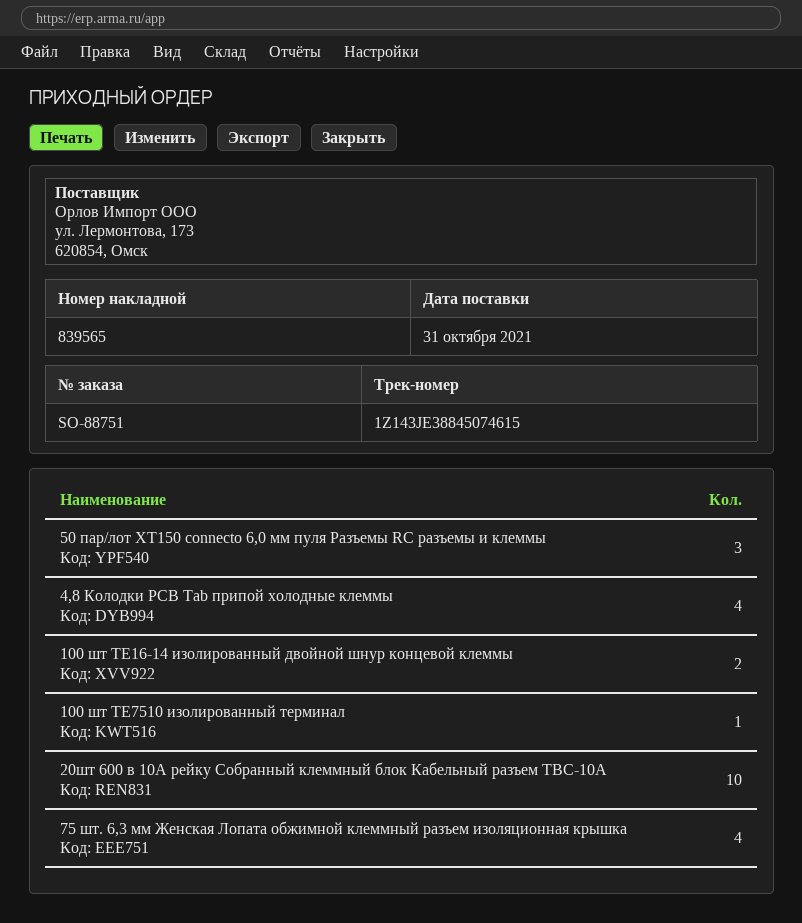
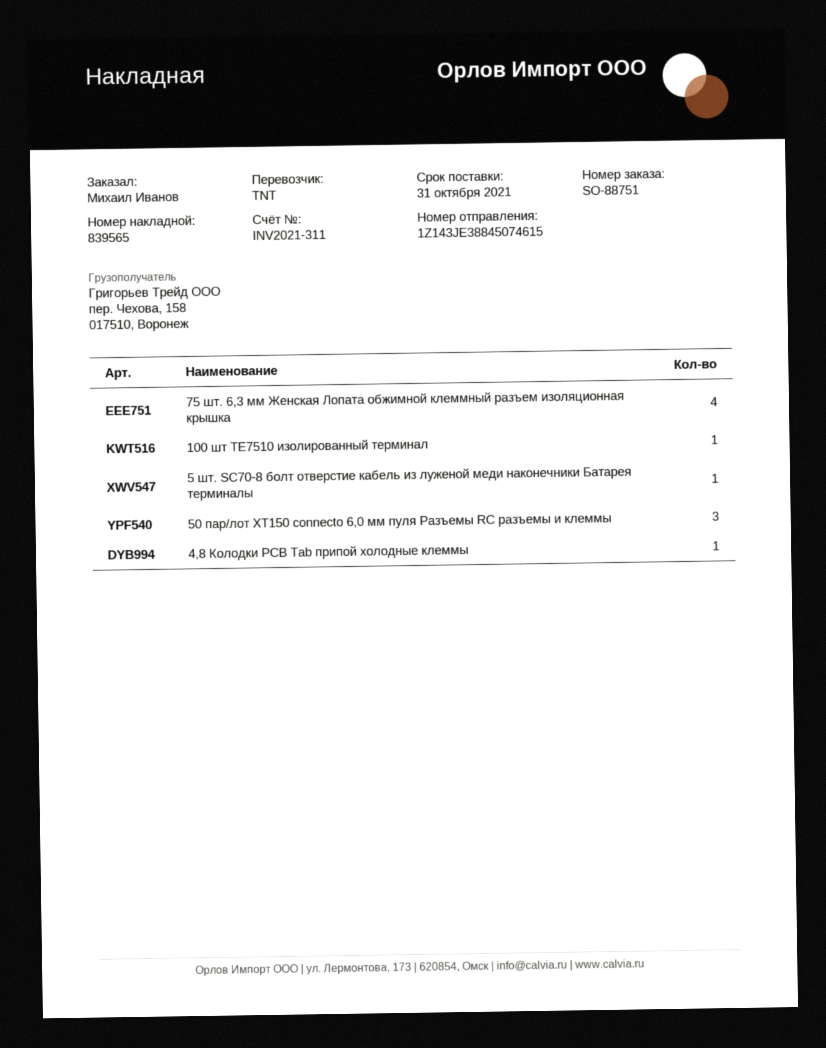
4,8 Колодки PCB Tab припой холодные клеммы: 4 -> 1
100 шт TE16-14 изолированный двойной шнур концевой клеммы: 2 -> none
20шт 600 в 10А рейку Собранный клеммный блок Кабельный разъем TBC-10A: 10 -> none
5 шт. SC70-8 болт отверстие кабель из луженой меди наконечники Батарея терминалы: none -> 1

